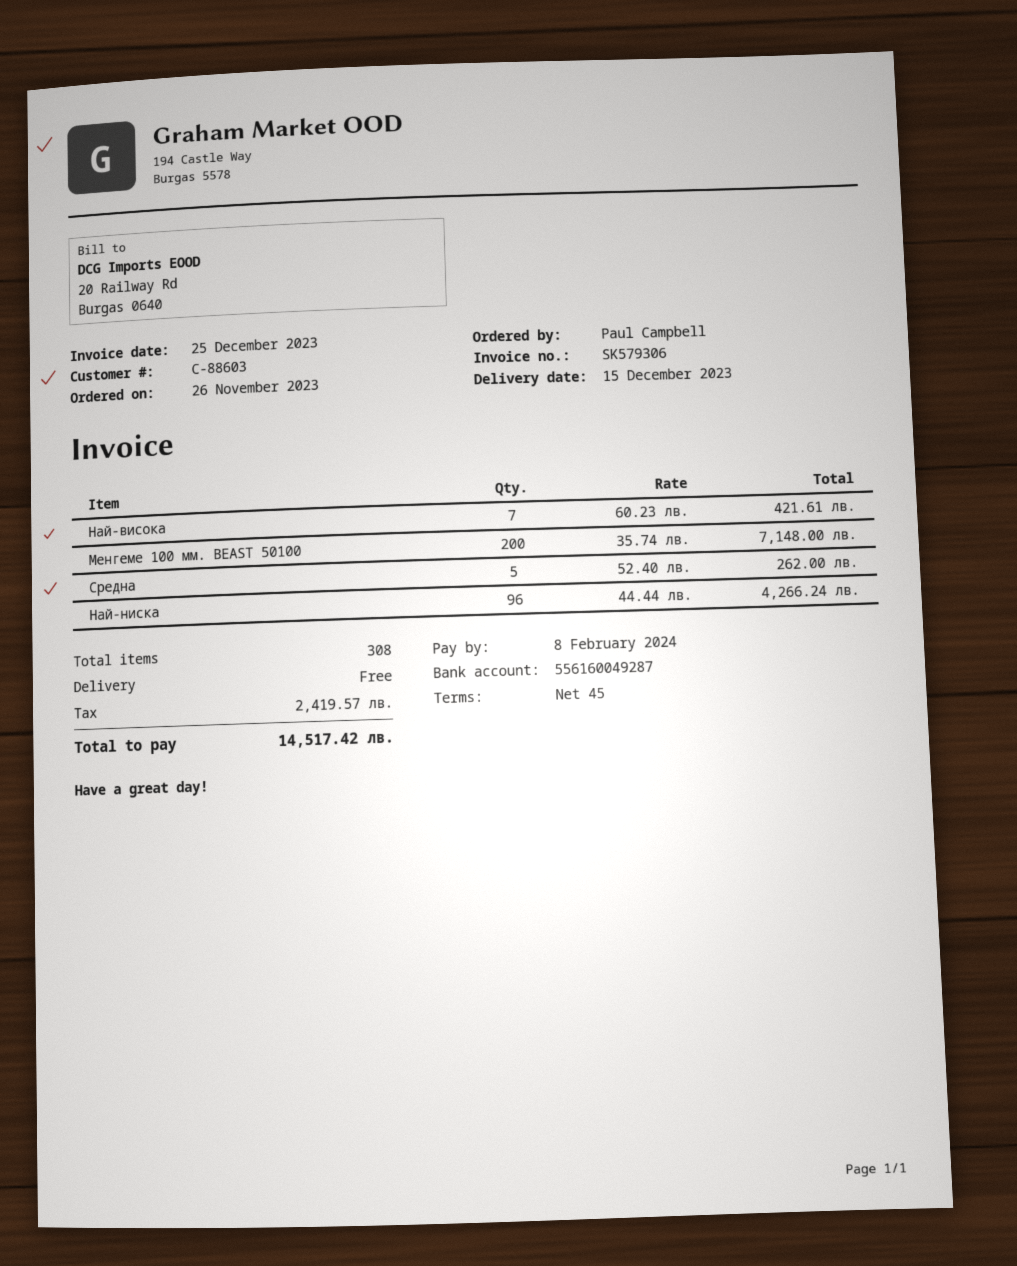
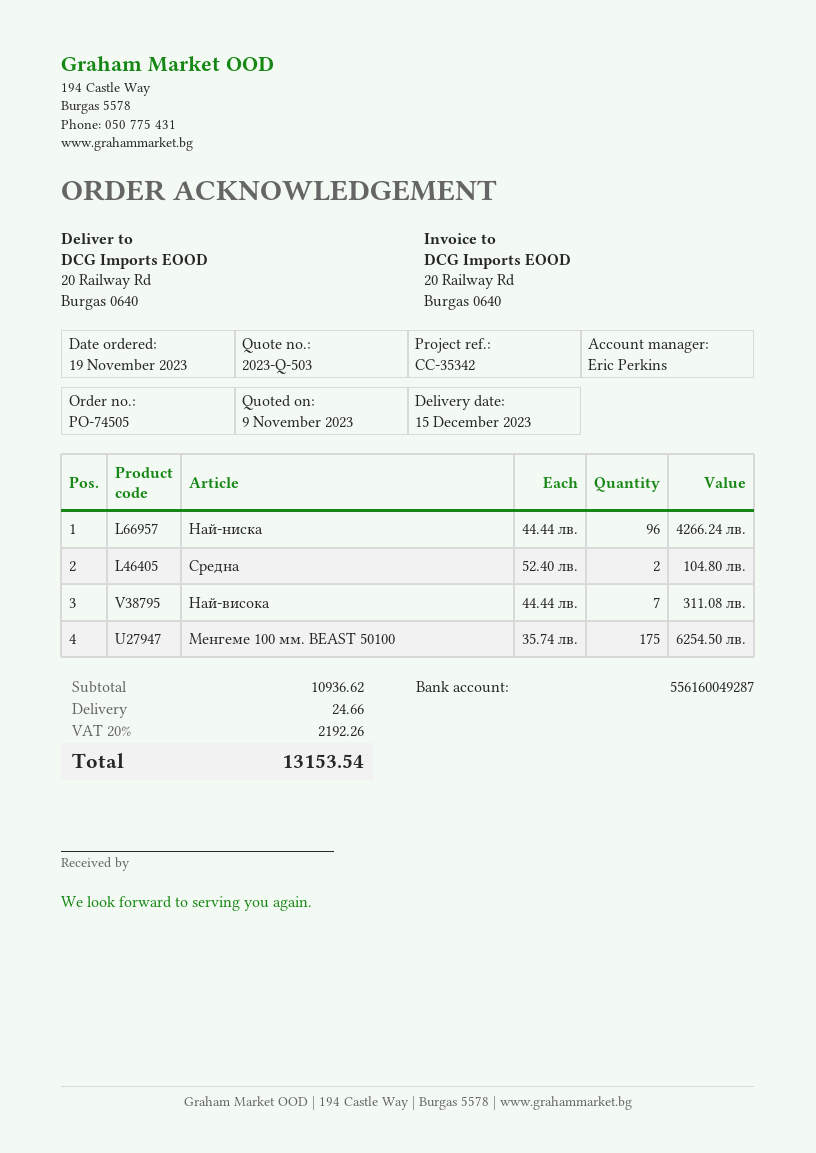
order date: 2023-11-26 -> 2023-11-19
Най-висока: 7 x 60.23 = 421.61 -> 7 x 44.44 = 311.08
Менгеме 100 мм. BEAST 50100: 200 x 35.74 = 7148.00 -> 175 x 35.74 = 6254.50
Средна: 5 x 52.40 = 262.00 -> 2 x 52.40 = 104.80
shipping: 0.00 -> 24.66
tax: 2419.57 -> 2192.26
total: 14517.42 -> 13153.54

